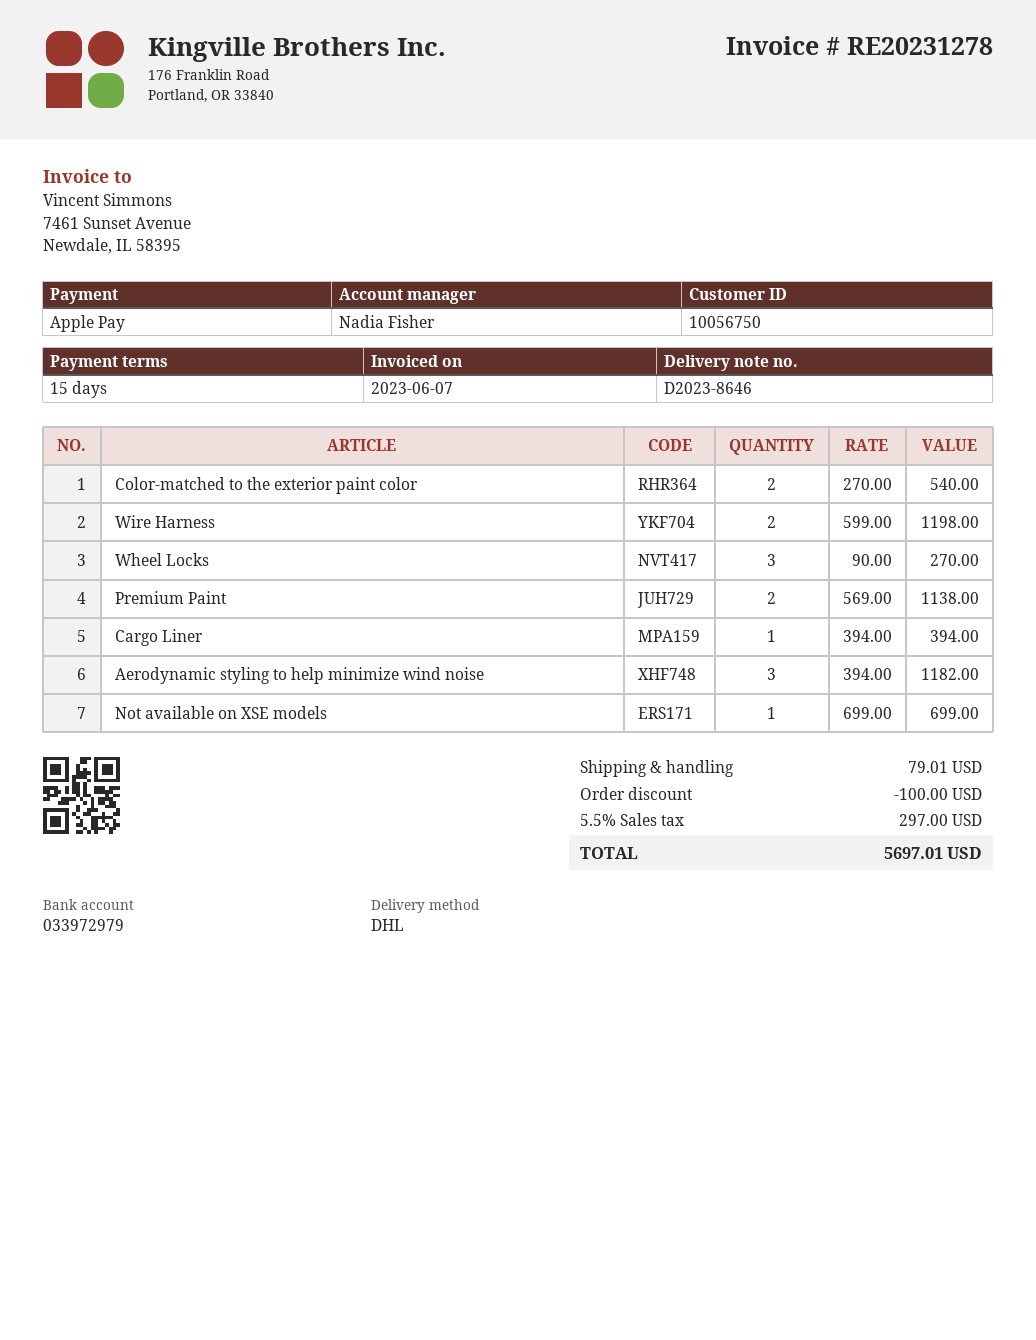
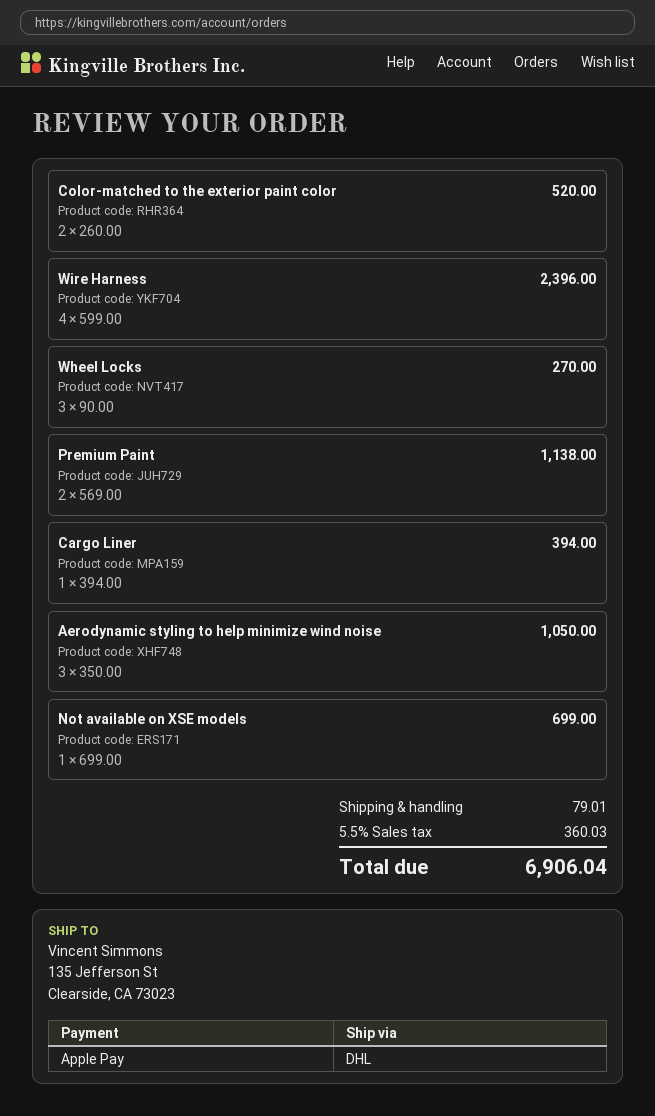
Color-matched to the exterior paint color: 2 x 270.00 = 540.00 -> 2 x 260.00 = 520.00
Wire Harness: 2 x 599.00 = 1198.00 -> 4 x 599.00 = 2396.00
Aerodynamic styling to help minimize wind noise: 3 x 394.00 = 1182.00 -> 3 x 350.00 = 1050.00
discount: 100.00 -> none
tax: 5.5% = 297.00 -> 5.5% = 360.03
total: 5697.01 -> 6906.04

